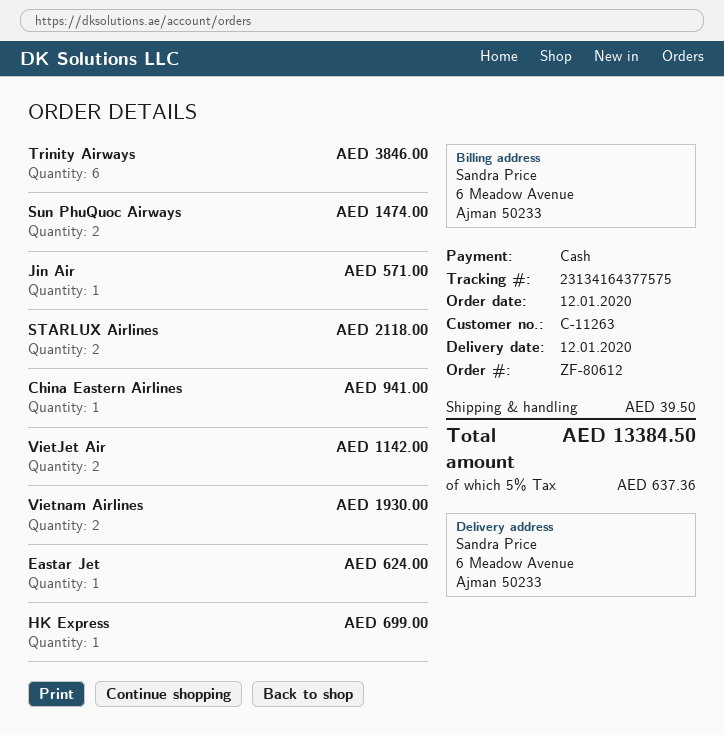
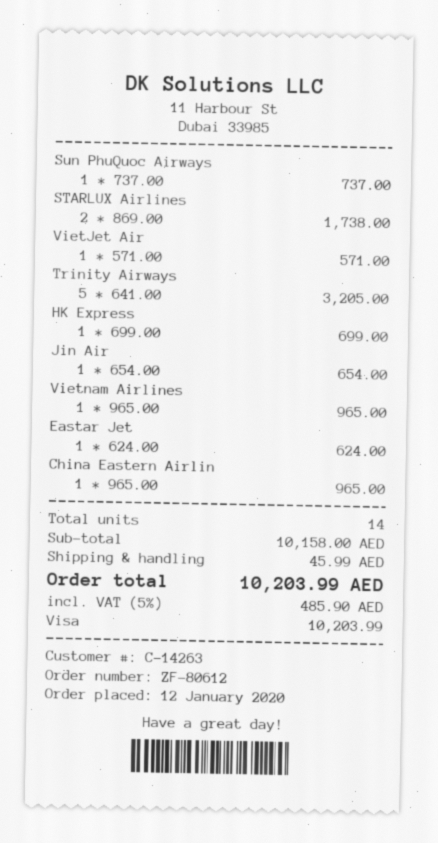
customer number: C-11263 -> C-14263
payment method: cash -> Visa
Trinity Airways: 6 for 3846.00 -> 5 for 3205.00
Sun PhuQuoc Airways: 2 for 1474.00 -> 1 for 737.00
Jin Air: 1 for 571.00 -> 1 for 654.00
STARLUX Airlines: 2 for 2118.00 -> 2 for 1738.00
China Eastern Airlines: 1 for 941.00 -> 1 for 965.00
VietJet Air: 2 for 1142.00 -> 1 for 571.00
Vietnam Airlines: 2 for 1930.00 -> 1 for 965.00
shipping: 39.50 -> 45.99
tax: 5% = 637.36 -> 5% = 485.90
total: 13384.50 -> 10203.99

